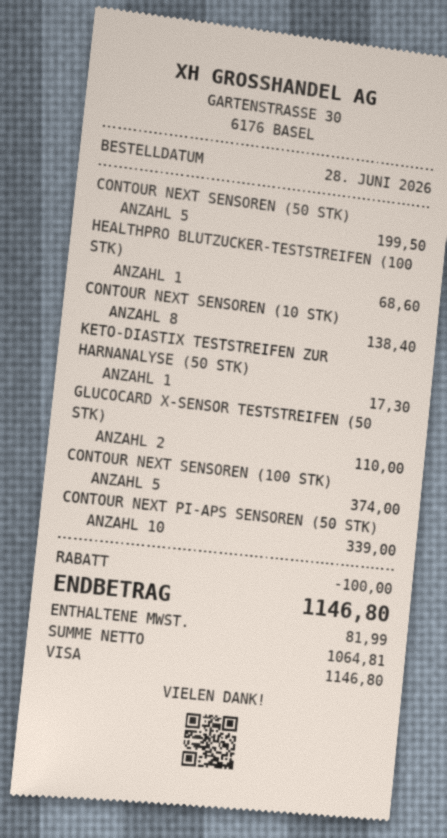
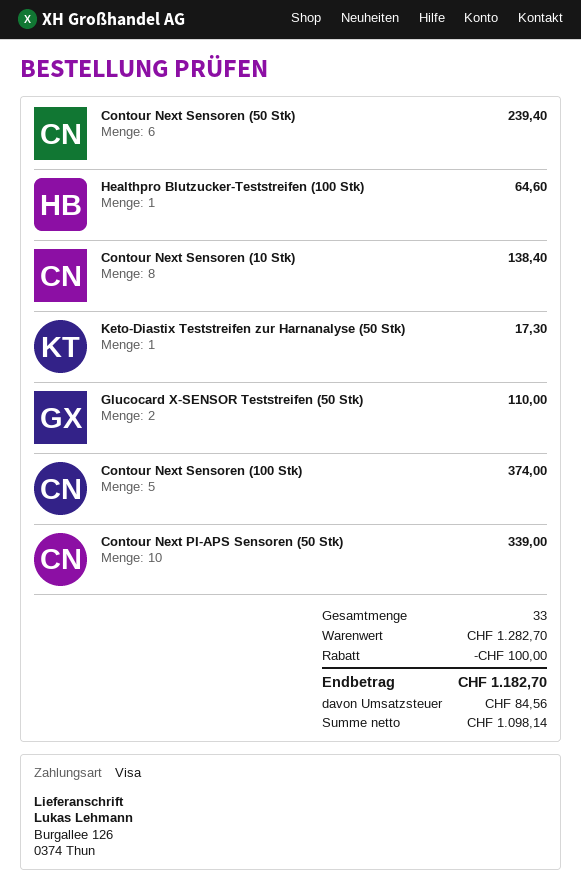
CONTOUR NEXT SENSOREN (50 STK): 5 for 199.50 -> 6 for 239.40
HEALTHPRO BLUTZUCKER-TESTSTREIFEN (100 STK): 1 for 68.60 -> 1 for 64.60
net: 1064.81 -> 1098.14
tax: 81.99 -> 84.56
total: 1146.80 -> 1182.70

